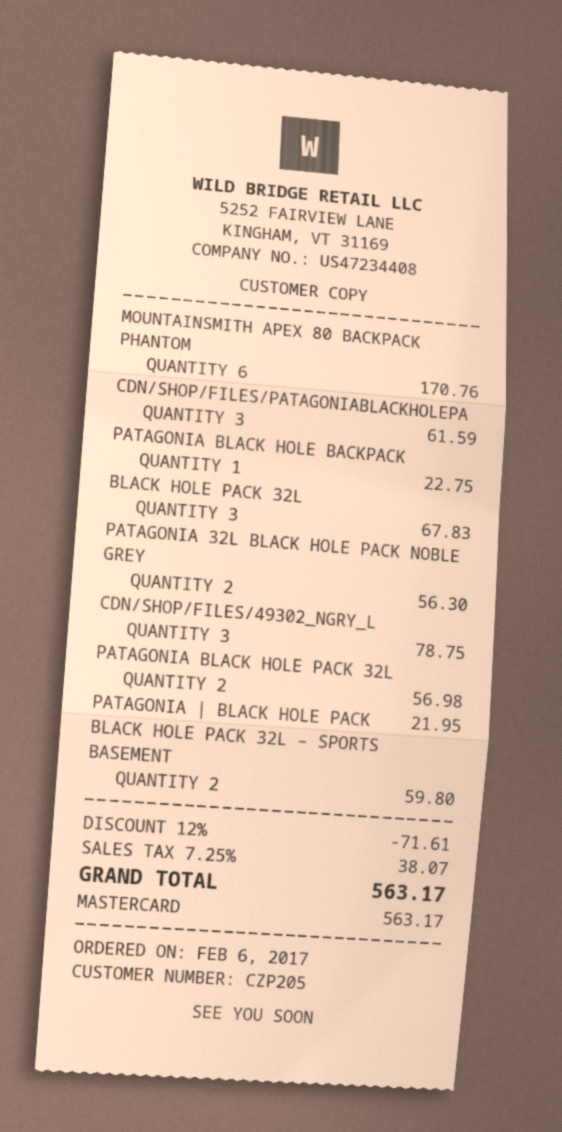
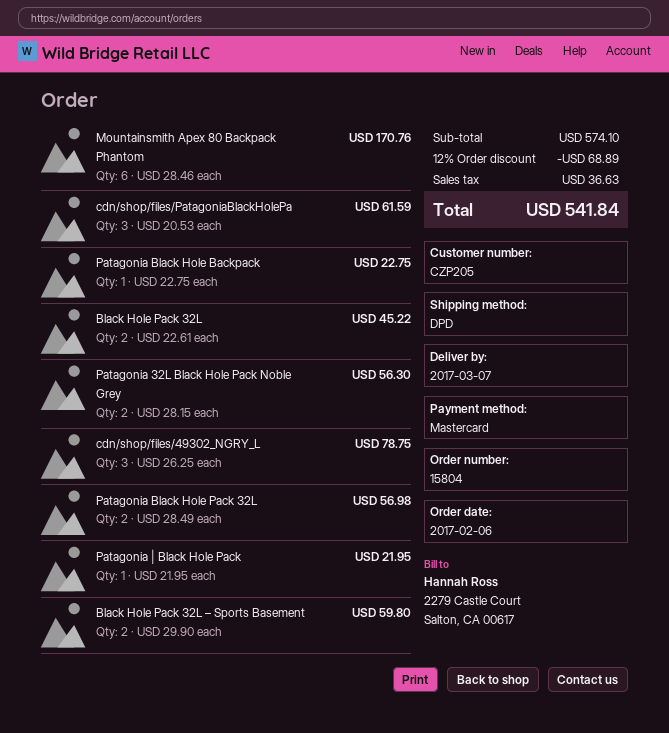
BLACK HOLE PACK 32L: 3 for 67.83 -> 2 for 45.22
discount: 12% = 71.61 -> 12% = 68.89
tax: 38.07 -> 36.63
total: 563.17 -> 541.84

